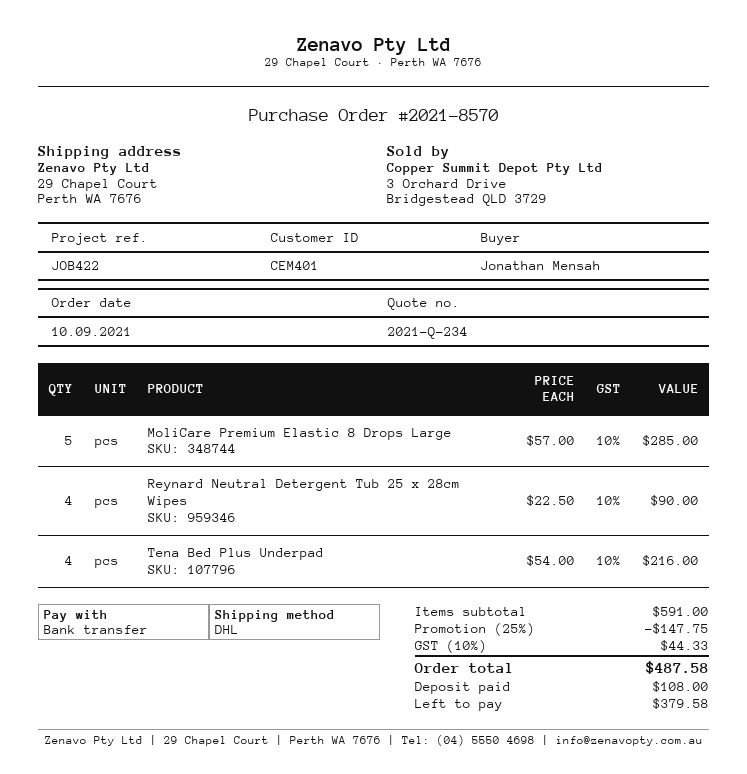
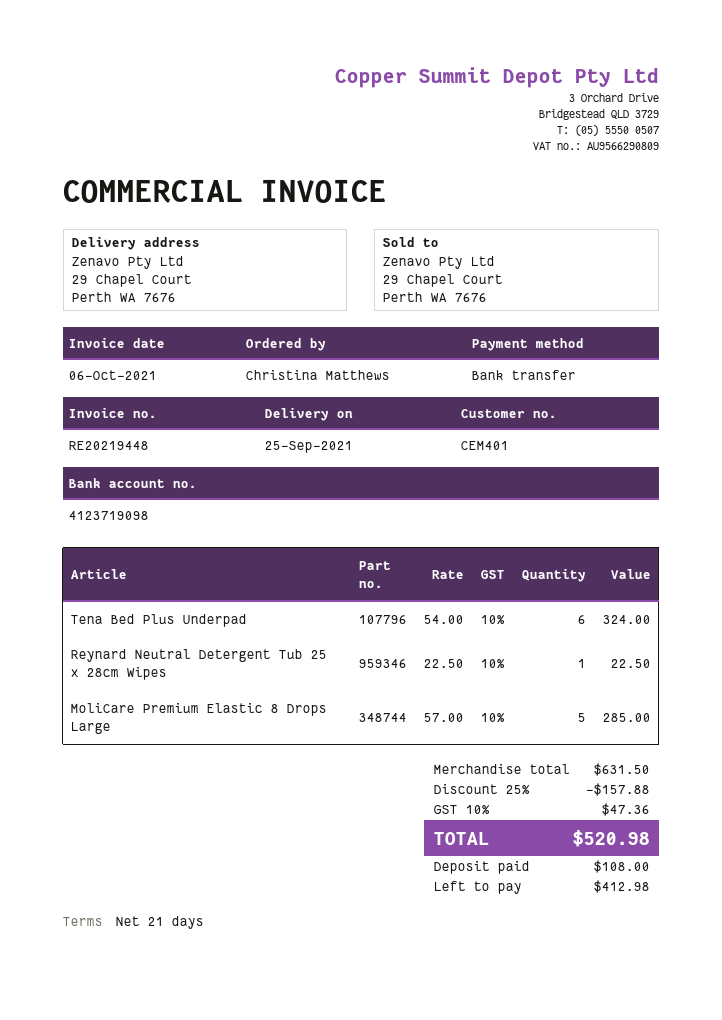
ordered by: Jonathan Mensah -> Christina Matthews
Reynard Neutral Detergent Tub 25 x 28cm Wipes: 4 x 22.50 = 90.00 -> 1 x 22.50 = 22.50
Tena Bed Plus Underpad: 4 x 54.00 = 216.00 -> 6 x 54.00 = 324.00
subtotal: 591.00 -> 631.50
discount: 25% = 147.75 -> 25% = 157.88
tax: 10% = 44.33 -> 10% = 47.36
total: 487.58 -> 520.98
balance: 379.58 -> 412.98

